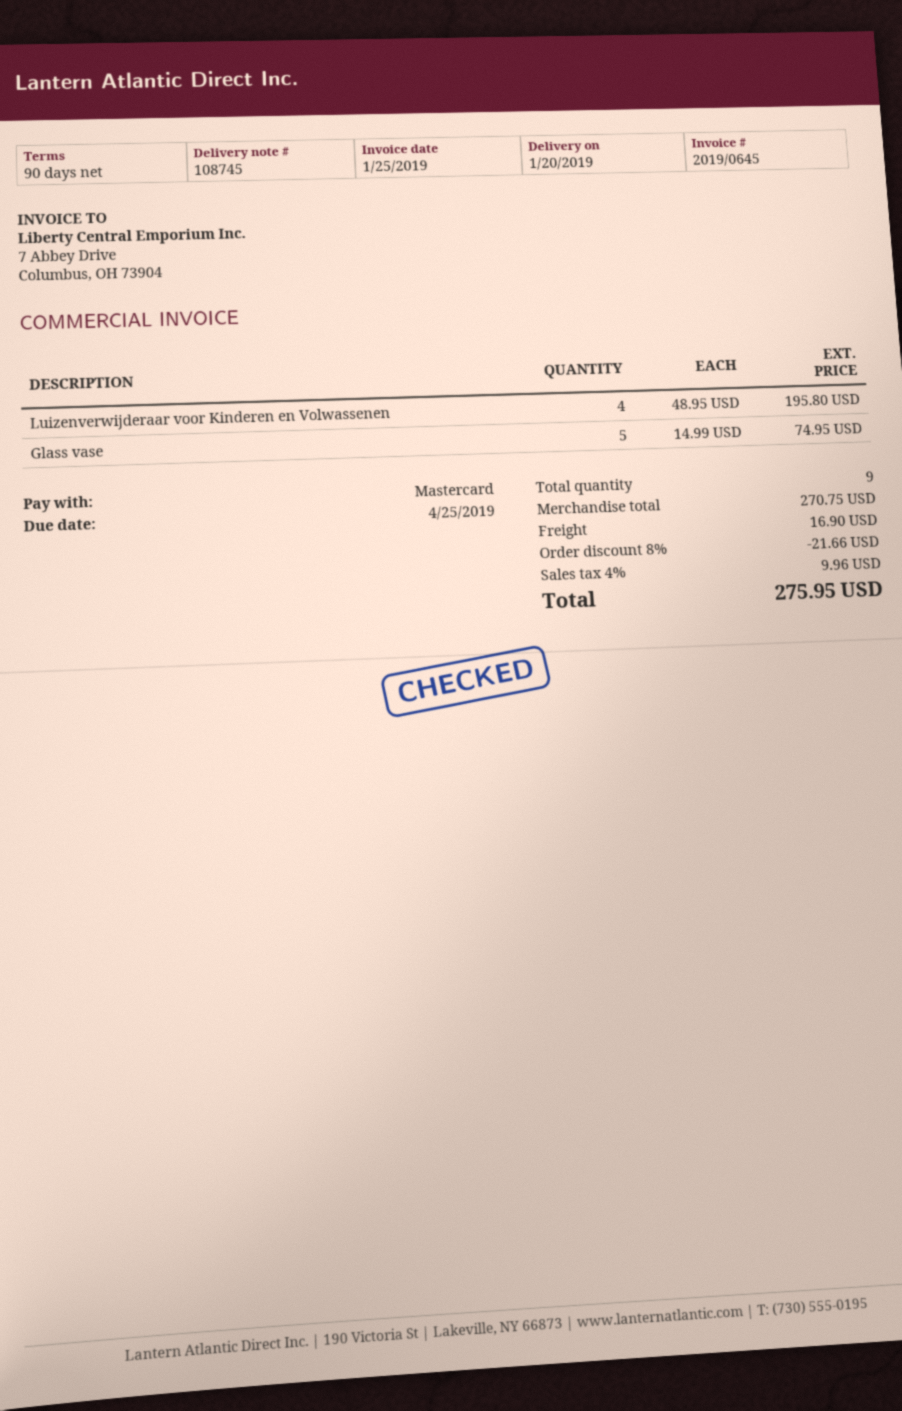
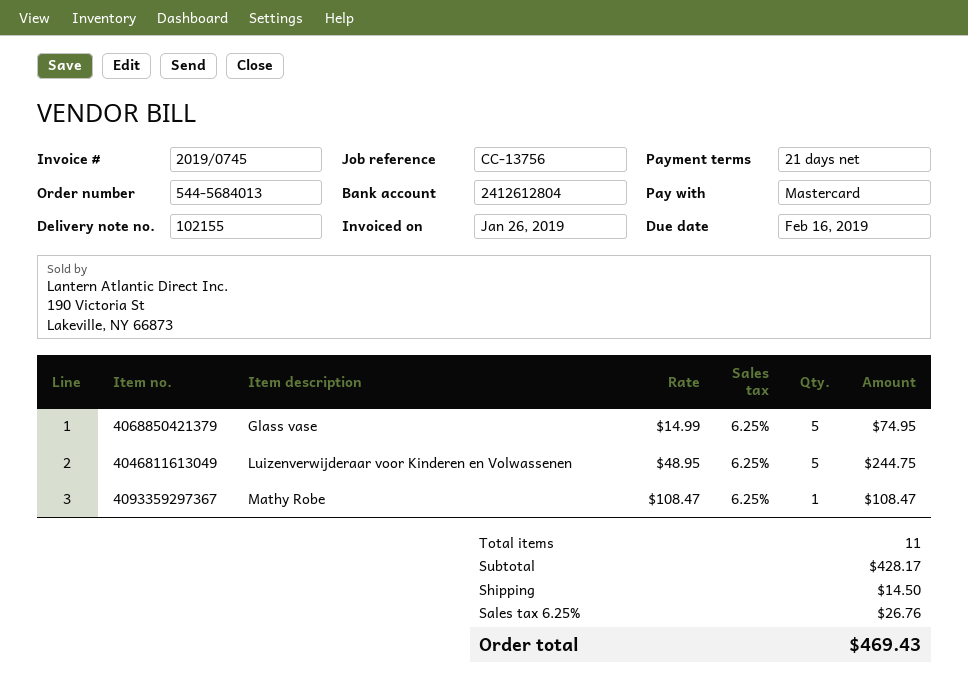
delivery note number: 108745 -> 102155
invoice number: 2019/0645 -> 2019/0745
invoice date: 2019-01-25 -> 2019-01-26
payment terms: 90 days -> 21 days
due date: 2019-04-25 -> 2019-02-16
Luizenverwijderaar voor Kinderen en Volwassenen: 4 x 48.95 = 195.80 -> 5 x 48.95 = 244.75
Mathy Robe: none -> 1 x 108.47 = 108.47
total quantity: 9 -> 11
subtotal: 270.75 -> 428.17
discount: 8% = 21.66 -> none
shipping: 16.90 -> 14.50
tax: 4% = 9.96 -> 6.25% = 26.76
total: 275.95 -> 469.43

